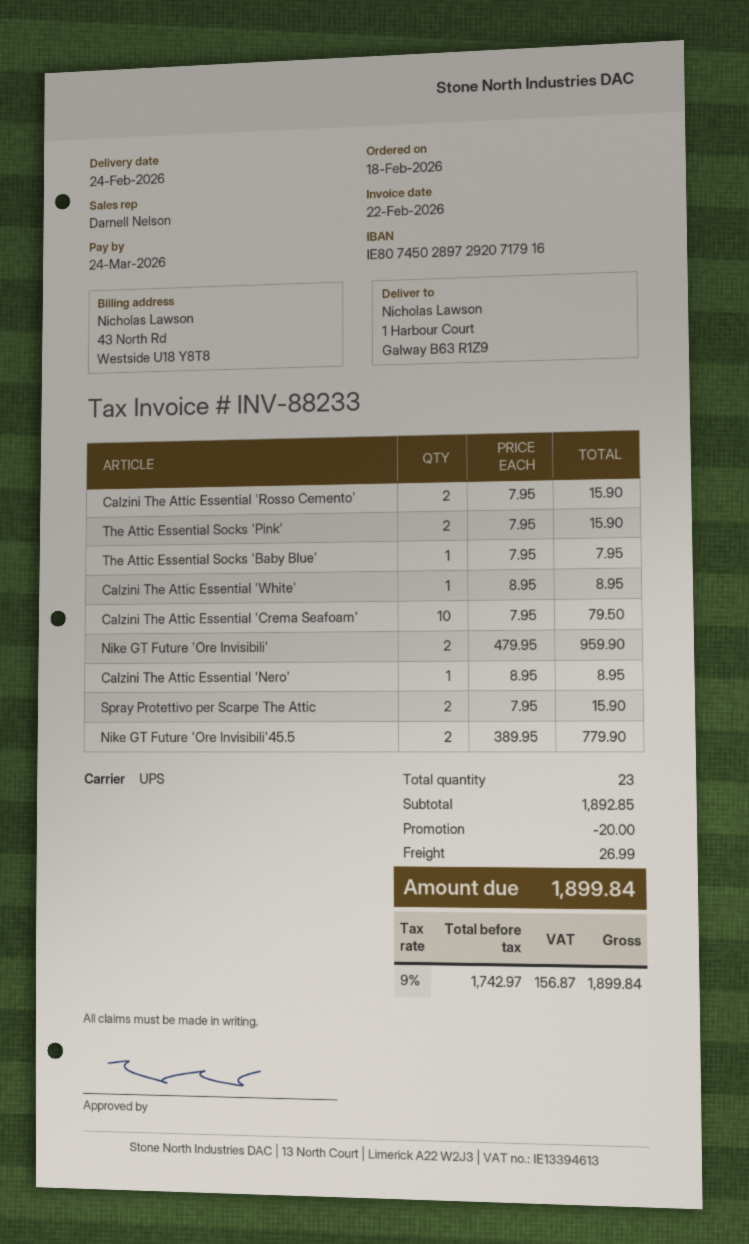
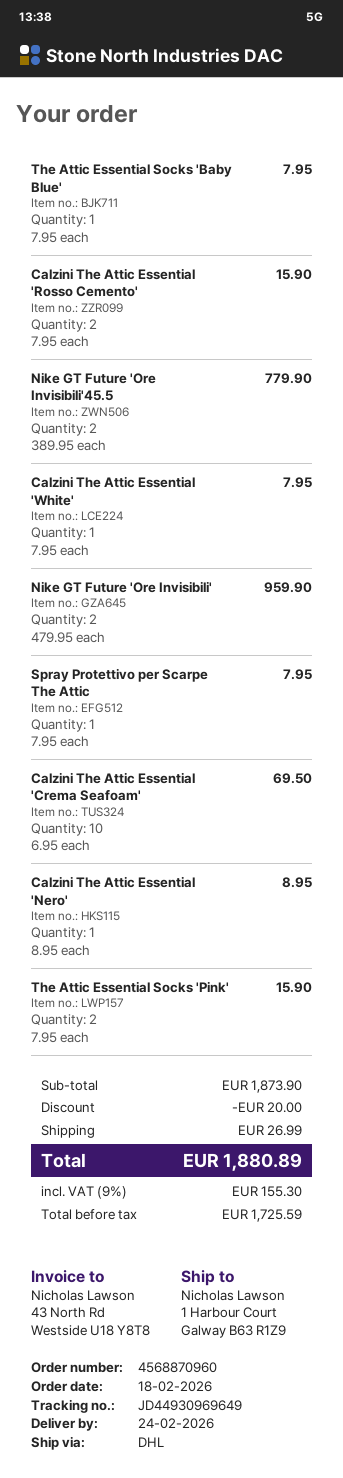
shipping method: UPS -> DHL
Calzini The Attic Essential 'White': 1 x 8.95 = 8.95 -> 1 x 7.95 = 7.95
Calzini The Attic Essential 'Crema Seafoam': 10 x 7.95 = 79.50 -> 10 x 6.95 = 69.50
Spray Protettivo per Scarpe The Attic: 2 x 7.95 = 15.90 -> 1 x 7.95 = 7.95
subtotal: 1892.85 -> 1873.90
net: 1742.97 -> 1725.59
tax: 9% = 156.87 -> 9% = 155.30
total: 1899.84 -> 1880.89

